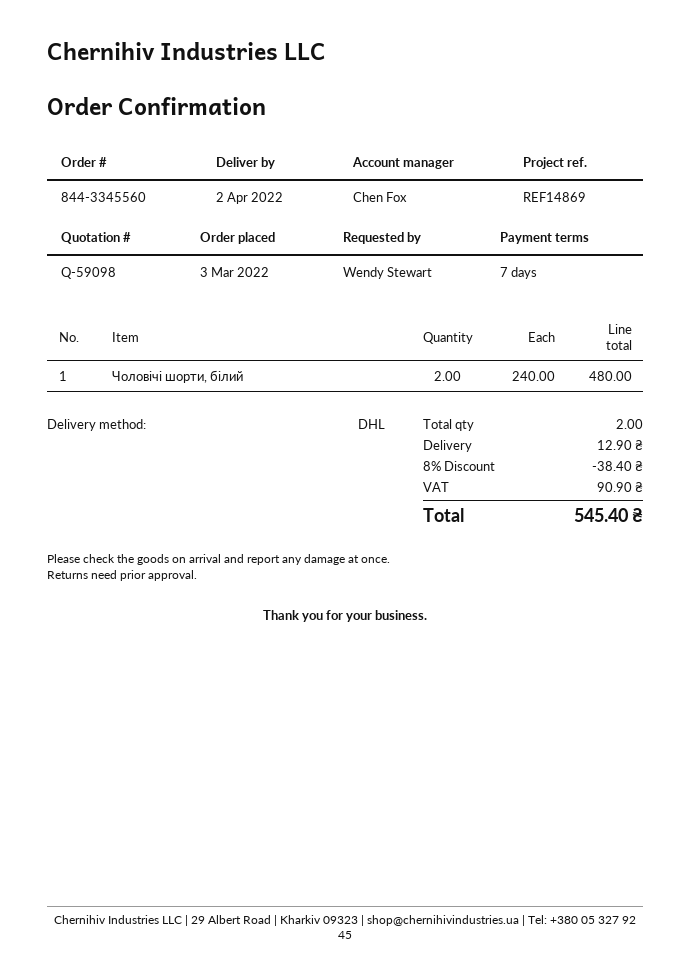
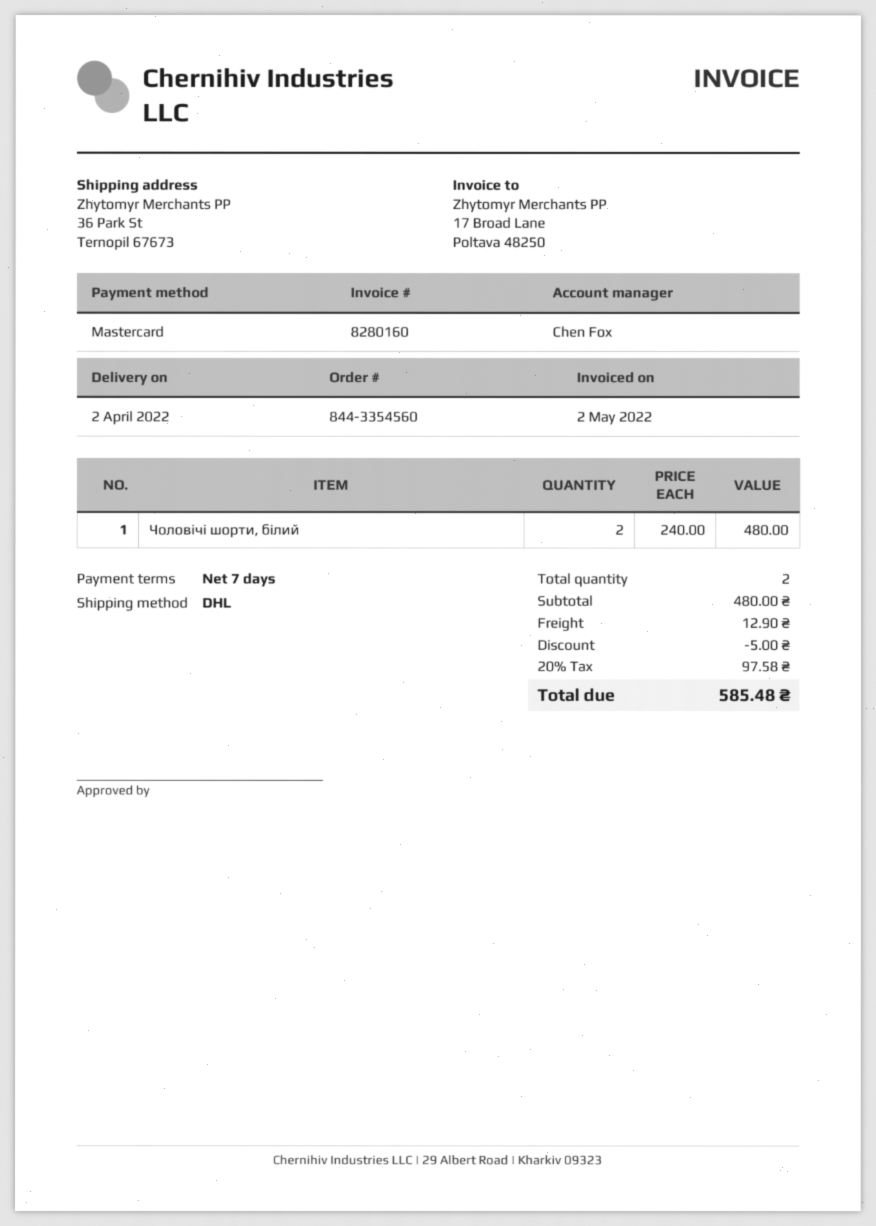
order number: 844-3345560 -> 844-3354560
discount: 38.40 -> 5.00
tax: 90.90 -> 97.58
total: 545.40 -> 585.48

